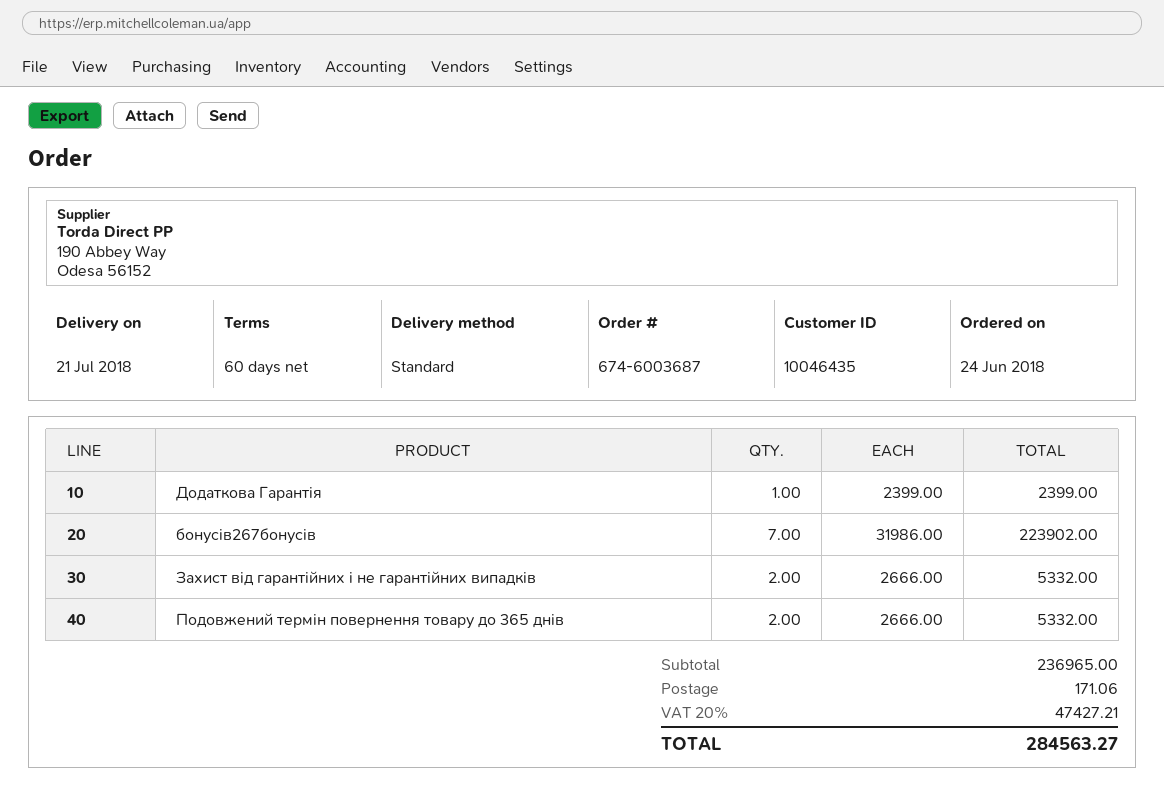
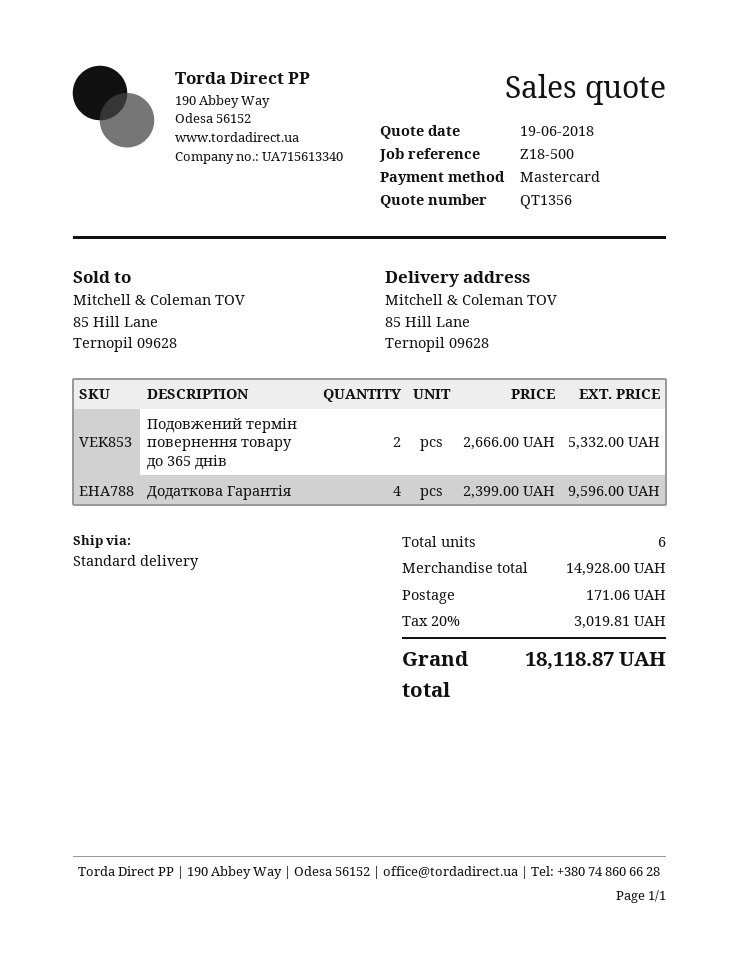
Додаткова Гарантія: 1 x 2399.00 = 2399.00 -> 4 x 2399.00 = 9596.00
бонусів267бонусів: 7 x 31986.00 = 223902.00 -> none
Захист від гарантійних і не гарантійних випадків: 2 x 2666.00 = 5332.00 -> none
subtotal: 236965.00 -> 14928.00
tax: 20% = 47427.21 -> 20% = 3019.81
total: 284563.27 -> 18118.87

